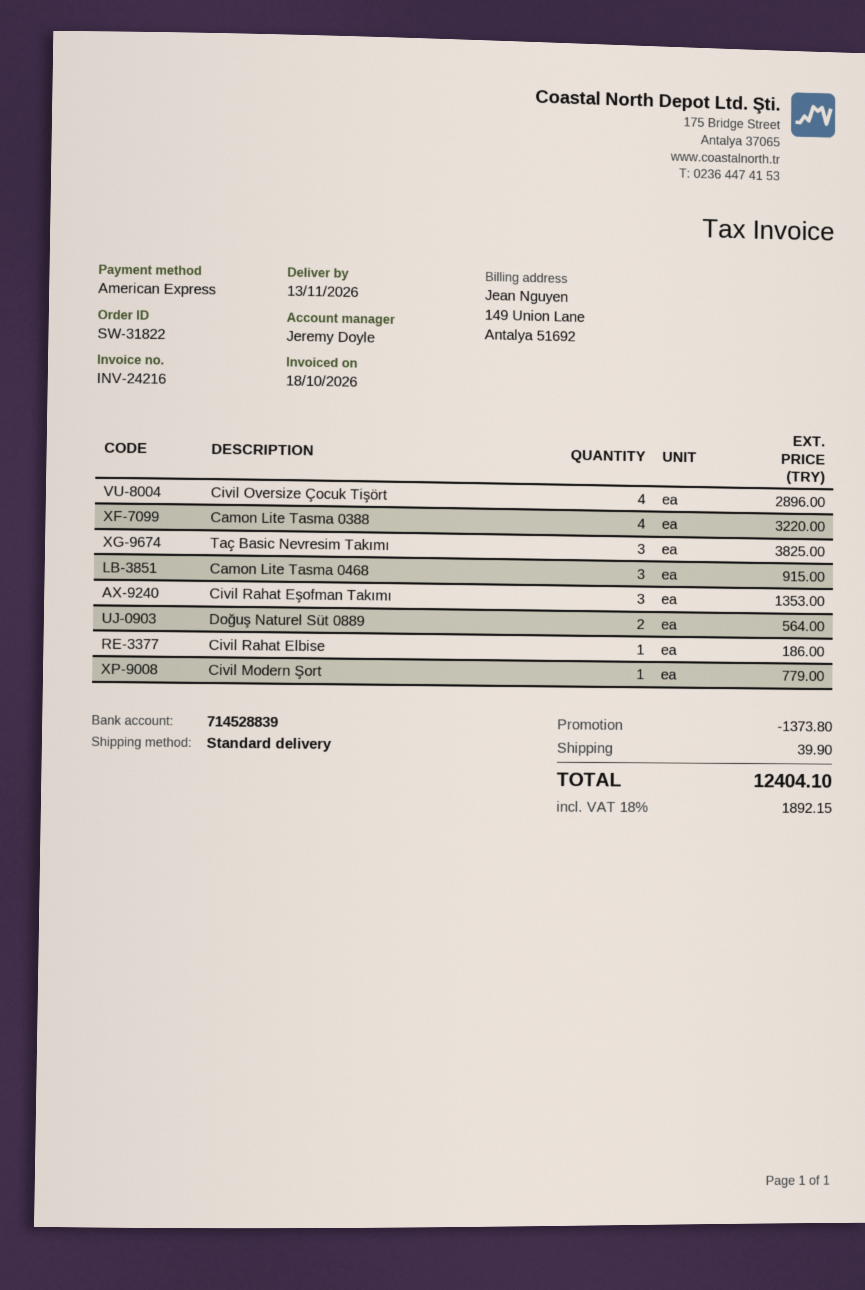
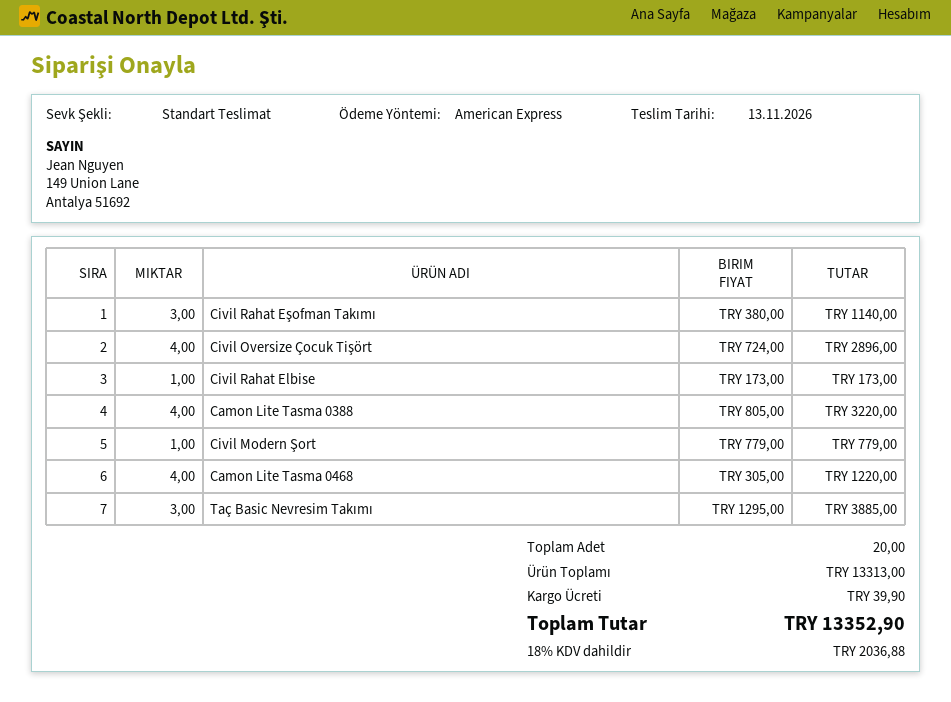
Taç Basic Nevresim Takımı: 3 for 3825.00 -> 3 for 3885.00
Camon Lite Tasma 0468: 3 for 915.00 -> 4 for 1220.00
Civil Rahat Eşofman Takımı: 3 for 1353.00 -> 3 for 1140.00
Doğuş Naturel Süt 0889: 2 for 564.00 -> none
Civil Rahat Elbise: 1 for 186.00 -> 1 for 173.00
discount: 1373.80 -> none
tax: 18% = 1892.15 -> 18% = 2036.88
total: 12404.10 -> 13352.90

